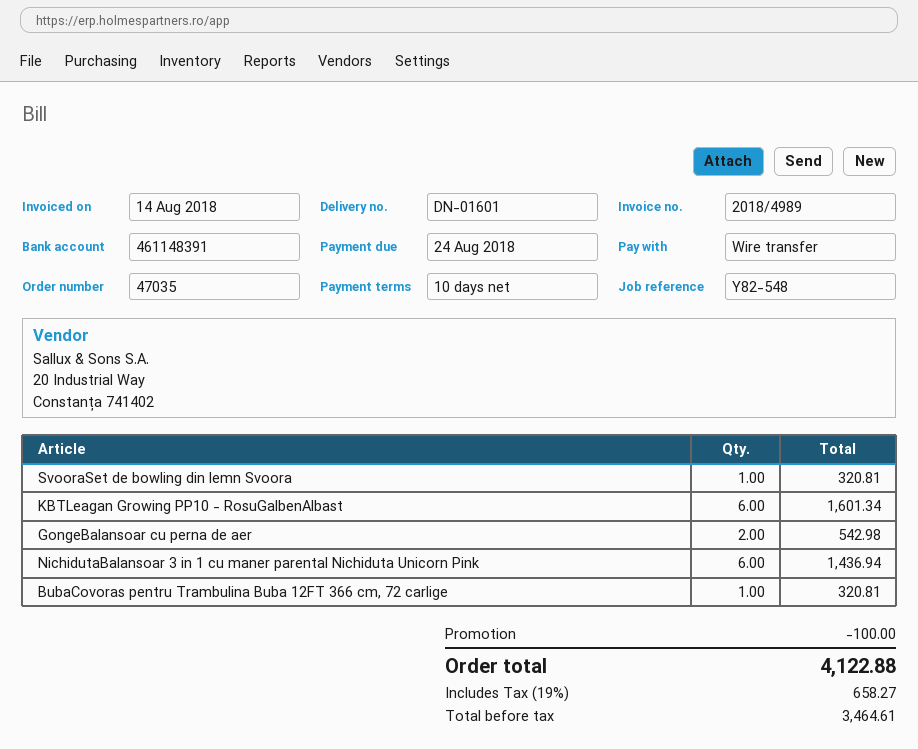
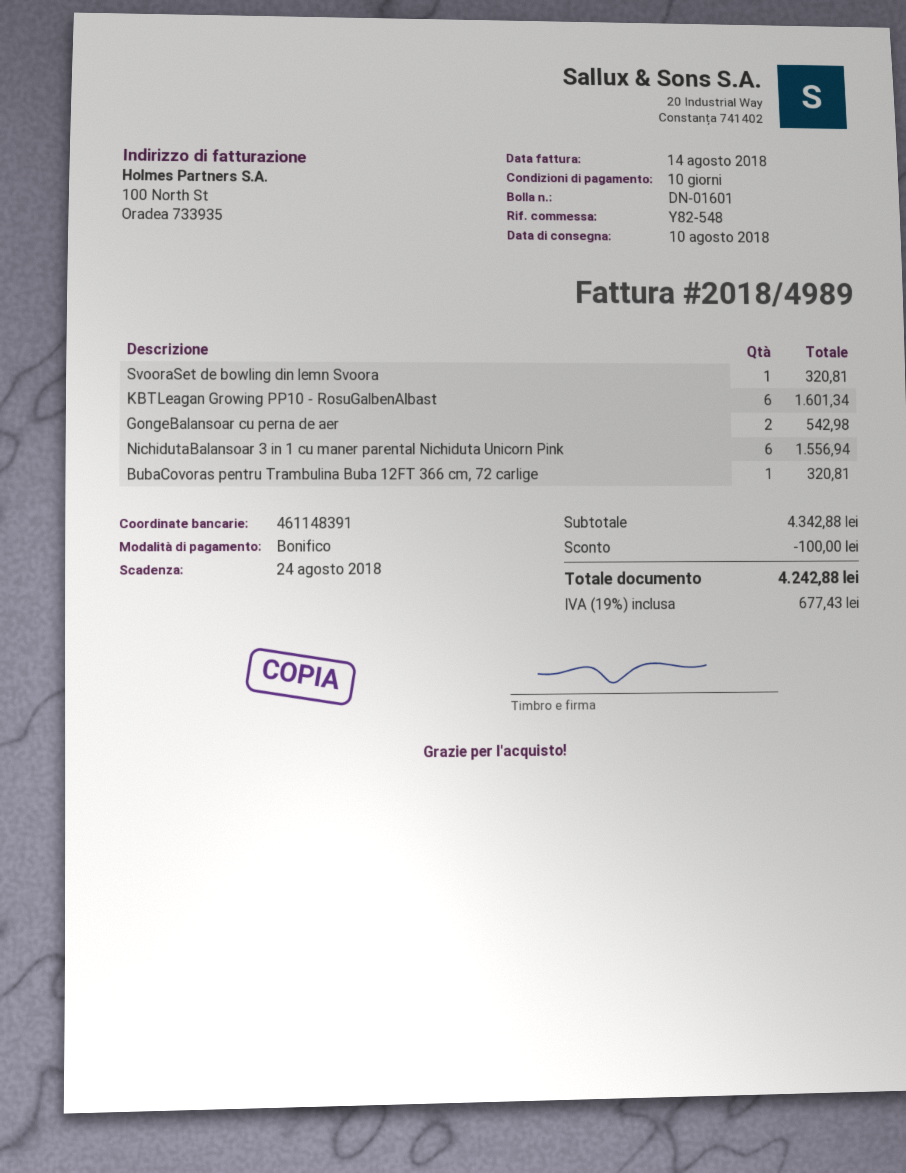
NichidutaBalansoar 3 in 1 cu maner parental Nichiduta Unicorn Pink: 6 for 1436.94 -> 6 for 1556.94
tax: 19% = 658.27 -> 19% = 677.43
total: 4122.88 -> 4242.88

